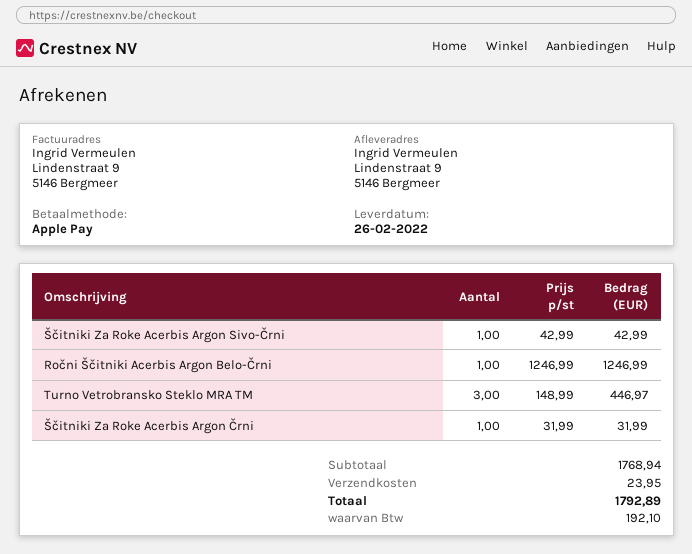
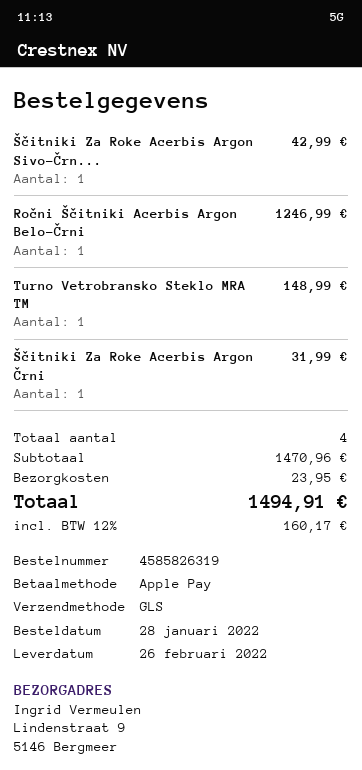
Turno Vetrobransko Steklo MRA TM: 3 for 446.97 -> 1 for 148.99
subtotal: 1768.94 -> 1470.96
tax: 192.10 -> 160.17
total: 1792.89 -> 1494.91

